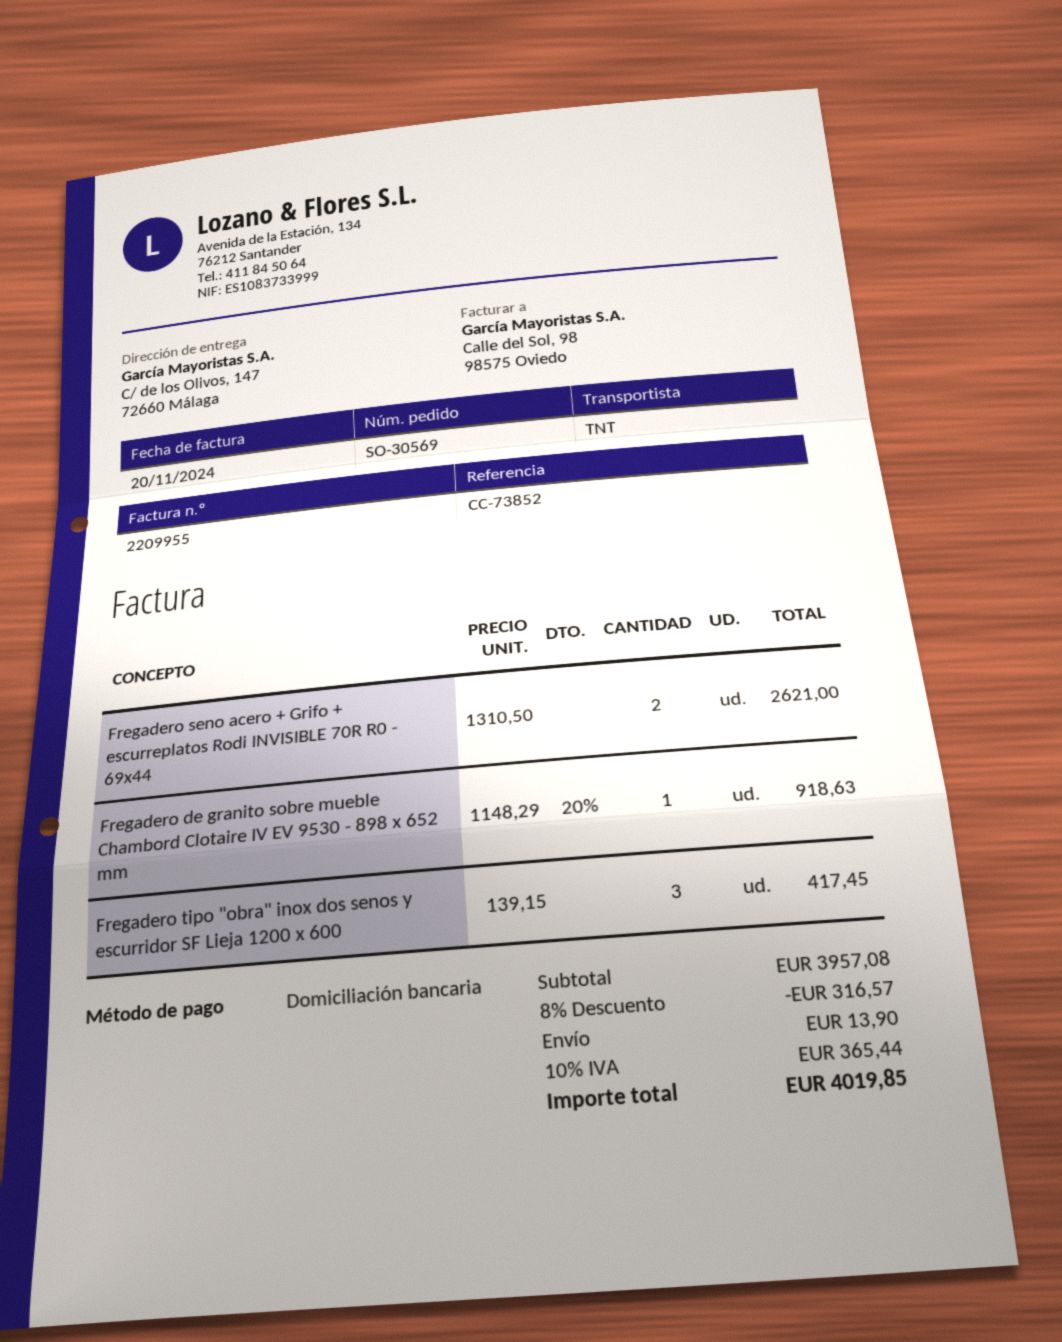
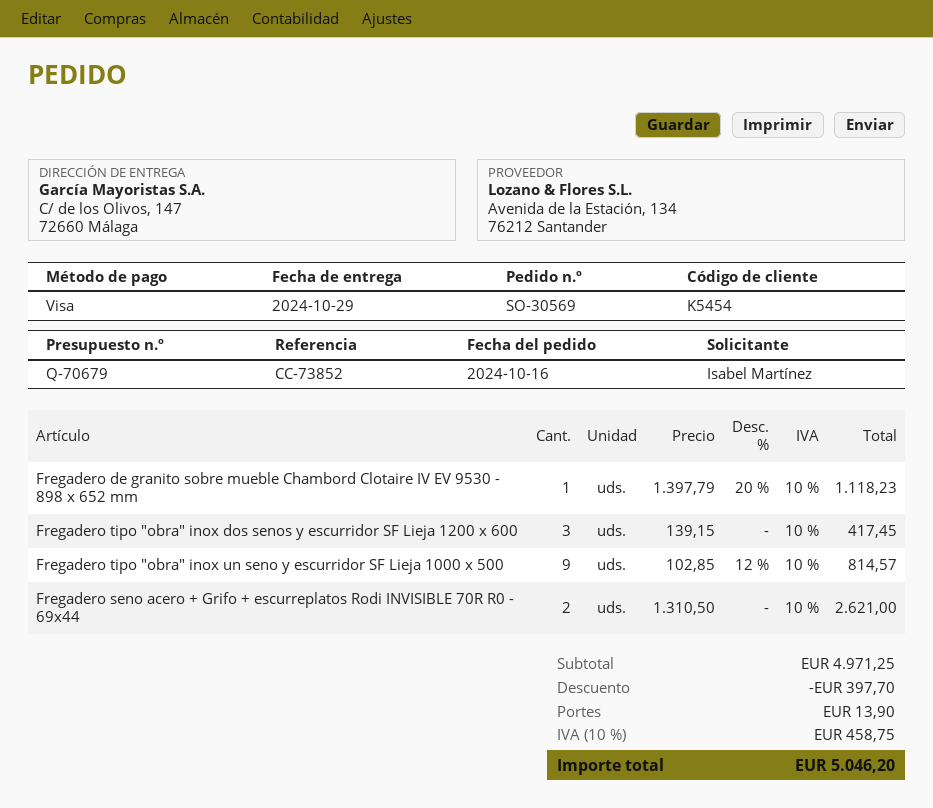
payment method: direct debit -> Visa
Fregadero de granito sobre mueble Chambord Clotaire IV EV 9530 - 898 x 652 mm: 1 x 1148.29 - 20% = 918.63 -> 1 x 1397.79 - 20% = 1118.23
Fregadero tipo "obra" inox un seno y escurridor SF Lieja 1000 x 500: none -> 9 x 102.85 - 12% = 814.57
subtotal: 3957.08 -> 4971.25
discount: 316.57 -> 397.70
tax: 10% = 365.44 -> 10% = 458.75
total: 4019.85 -> 5046.20

